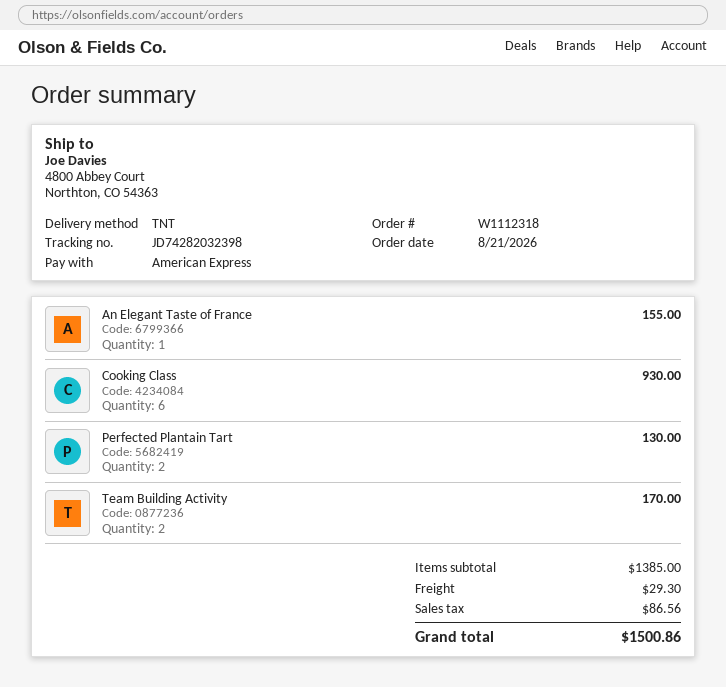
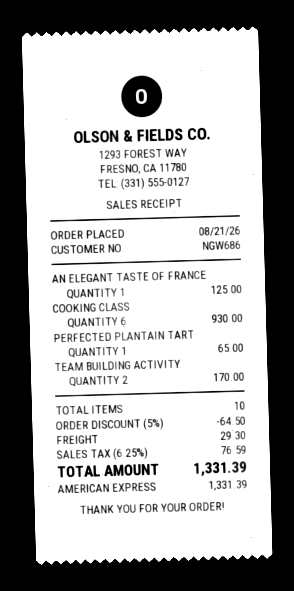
An Elegant Taste of France: 1 for 155.00 -> 1 for 125.00
Perfected Plantain Tart: 2 for 130.00 -> 1 for 65.00
discount: none -> 5% = 64.50
tax: 86.56 -> 76.59
total: 1500.86 -> 1331.39

